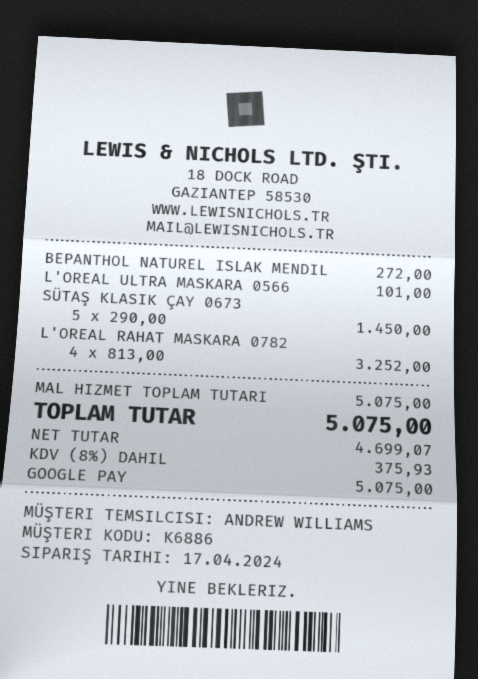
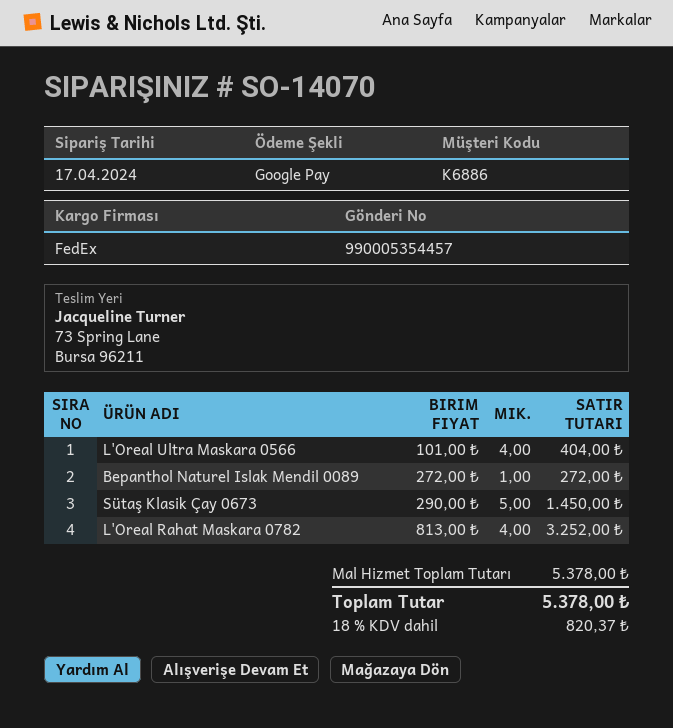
L'OREAL ULTRA MASKARA 0566: 1 x 101.00 = 101.00 -> 4 x 101.00 = 404.00
subtotal: 5075.00 -> 5378.00
tax: 8% = 375.93 -> 18% = 820.37
total: 5075.00 -> 5378.00

